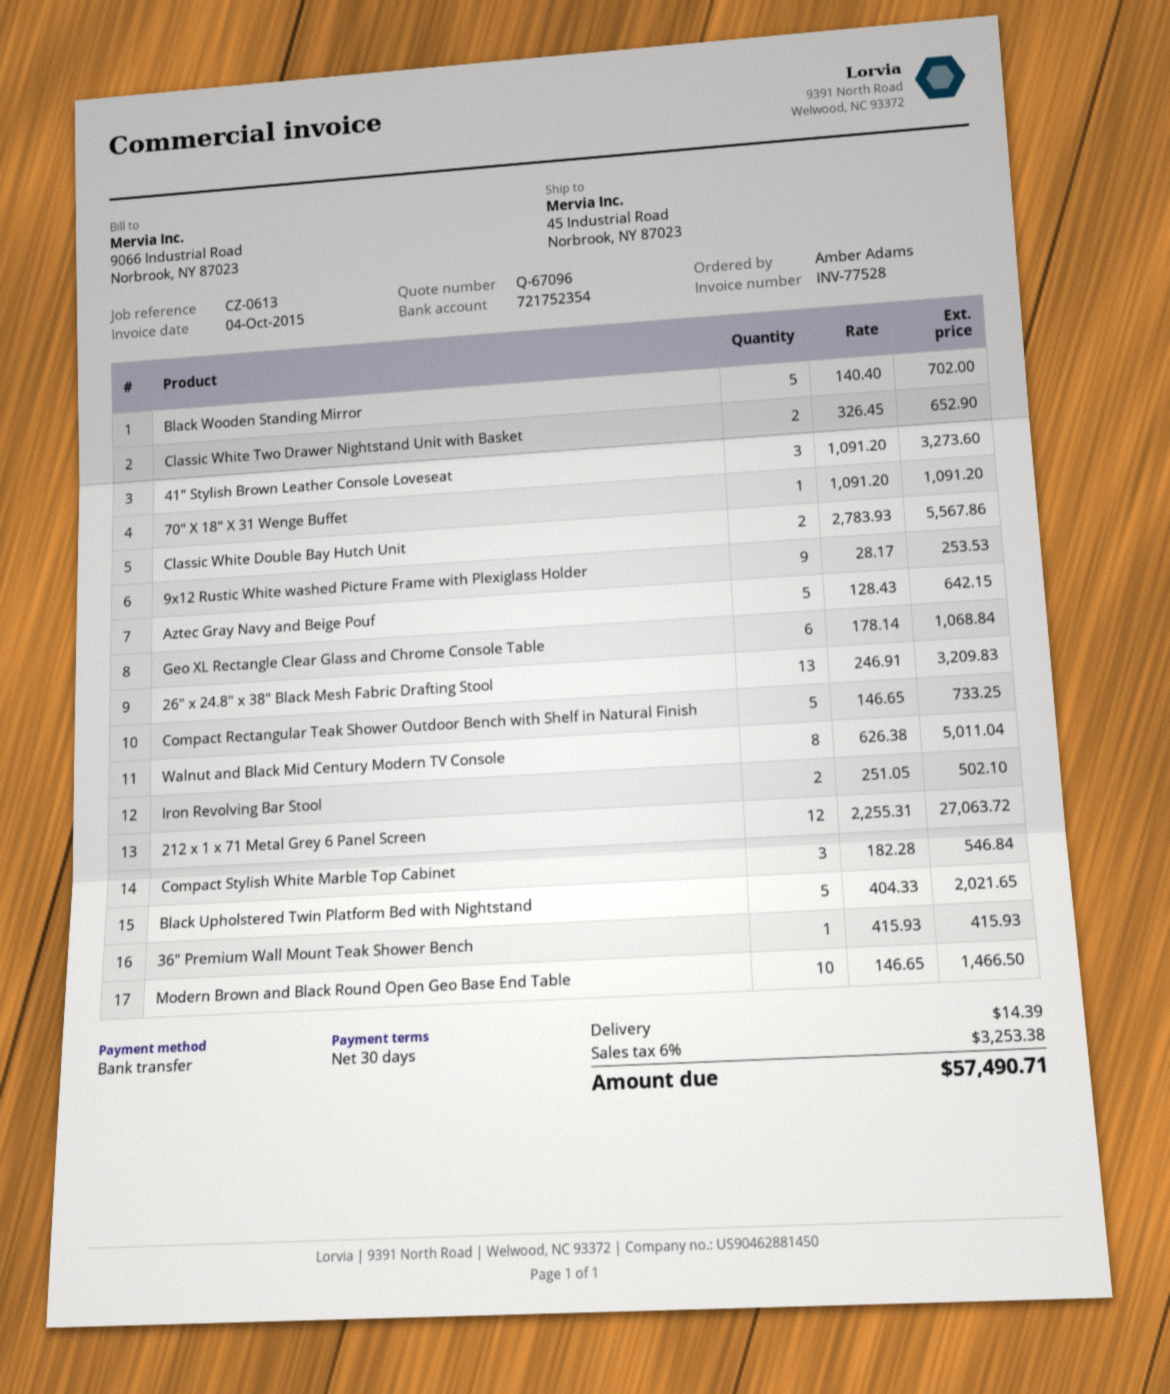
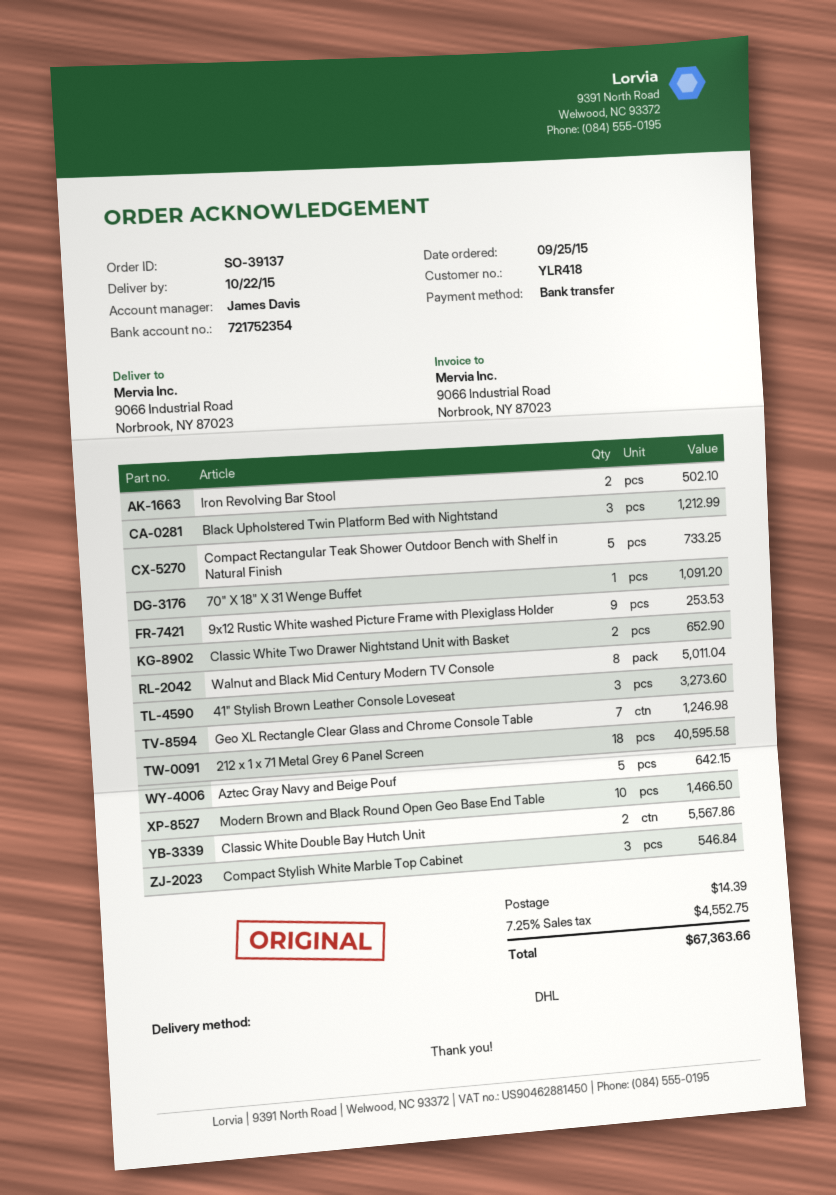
ship to: 45 Industrial Road, Norbrook, NY 87023 -> 9066 Industrial Road, Norbrook, NY 87023
Black Wooden Standing Mirror: 5 for 702.00 -> none
Geo XL Rectangle Clear Glass and Chrome Console Table: 6 for 1068.84 -> 7 for 1246.98
26" x 24.8" x 38" Black Mesh Fabric Drafting Stool: 13 for 3209.83 -> none
212 x 1 x 71 Metal Grey 6 Panel Screen: 12 for 27063.72 -> 18 for 40595.58
Black Upholstered Twin Platform Bed with Nightstand: 5 for 2021.65 -> 3 for 1212.99
36" Premium Wall Mount Teak Shower Bench: 1 for 415.93 -> none
tax: 6% = 3253.38 -> 7.25% = 4552.75
total: 57490.71 -> 67363.66

